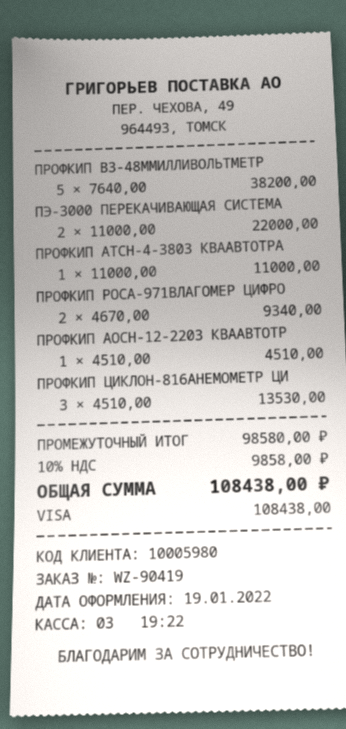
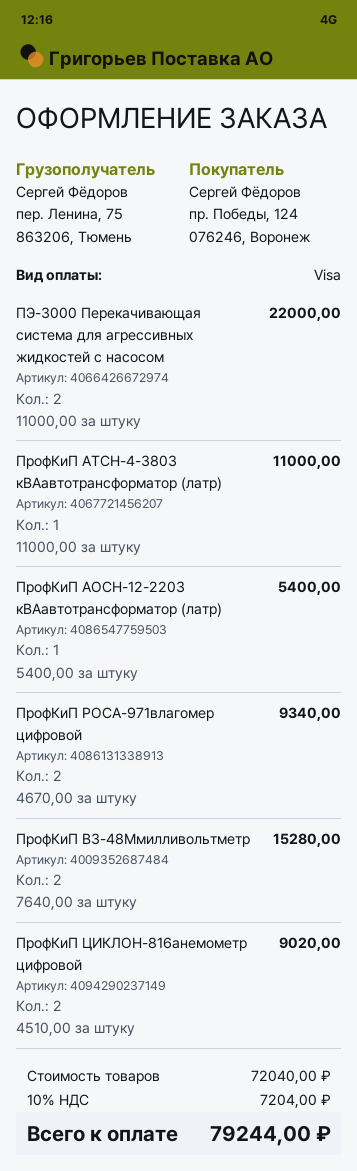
ПРОФКИП В3-48ММИЛЛИВОЛЬТМЕТР: 5 x 7640.00 = 38200.00 -> 2 x 7640.00 = 15280.00
ПРОФКИП АОСН-12-2203 КВААВТОТР: 1 x 4510.00 = 4510.00 -> 1 x 5400.00 = 5400.00
ПРОФКИП ЦИКЛОН-816АНЕМОМЕТР ЦИ: 3 x 4510.00 = 13530.00 -> 2 x 4510.00 = 9020.00
subtotal: 98580.00 -> 72040.00
tax: 10% = 9858.00 -> 10% = 7204.00
total: 108438.00 -> 79244.00

